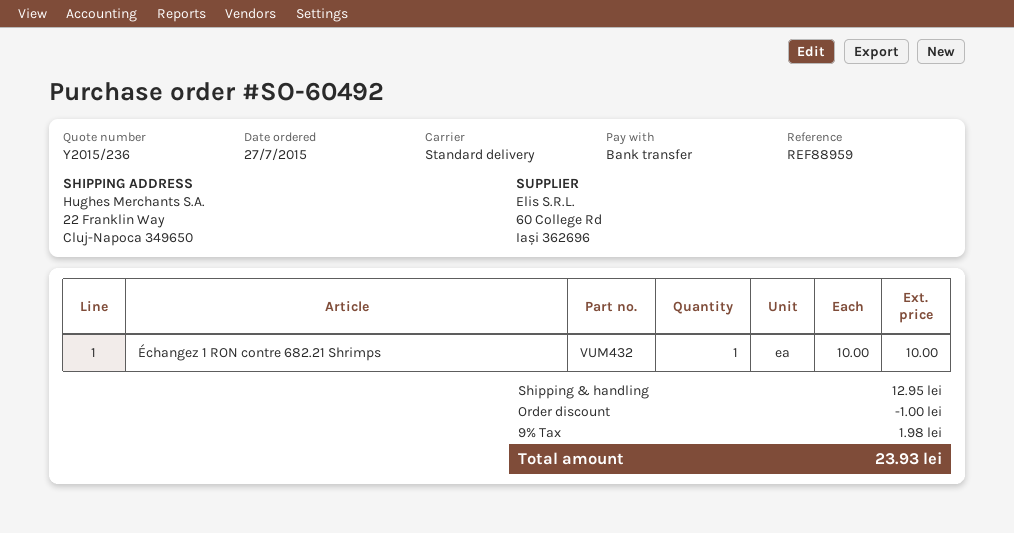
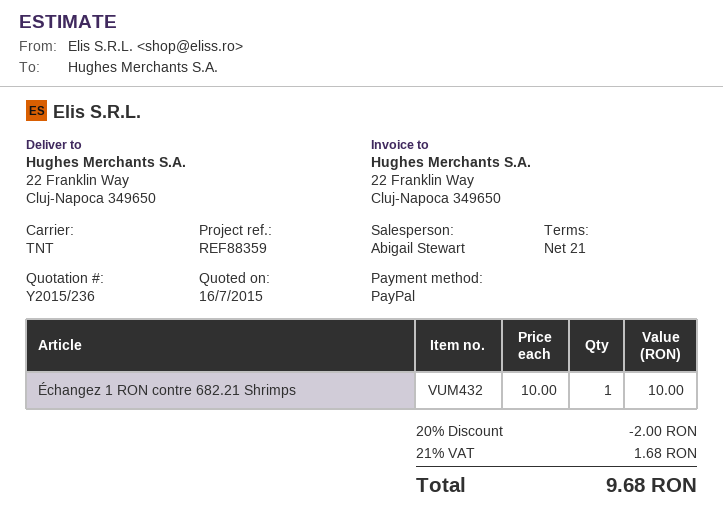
reference: REF88959 -> REF88359
payment method: bank transfer -> PayPal
shipping method: standard -> TNT
discount: 1.00 -> 2.00
shipping: 12.95 -> none
tax: 9% = 1.98 -> 21% = 1.68
total: 23.93 -> 9.68

